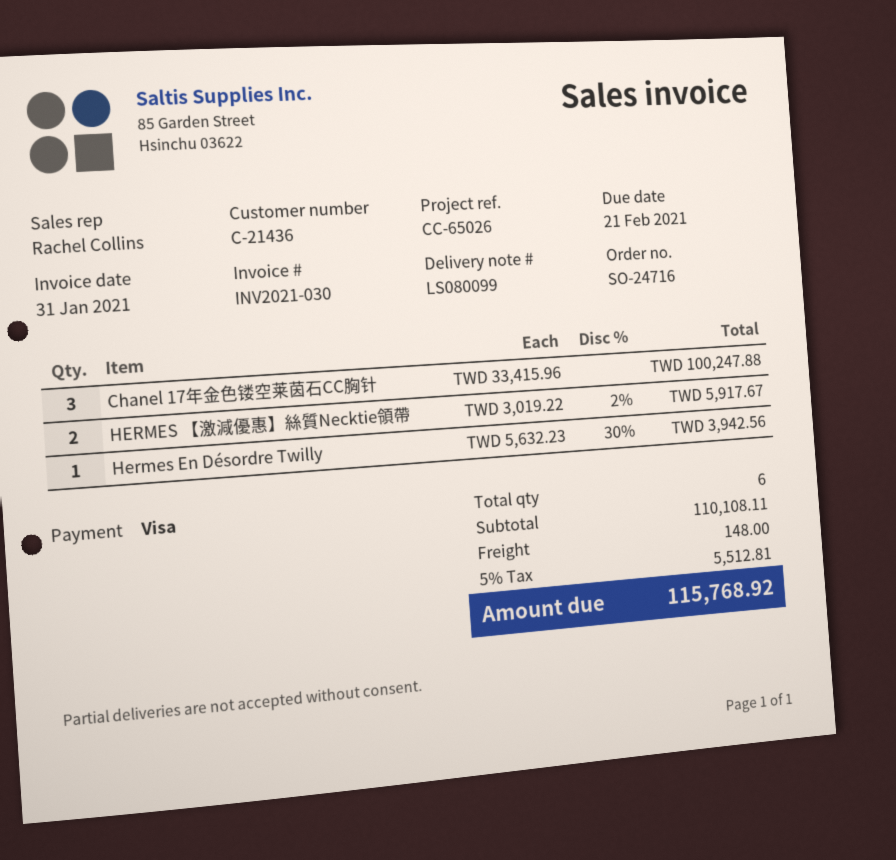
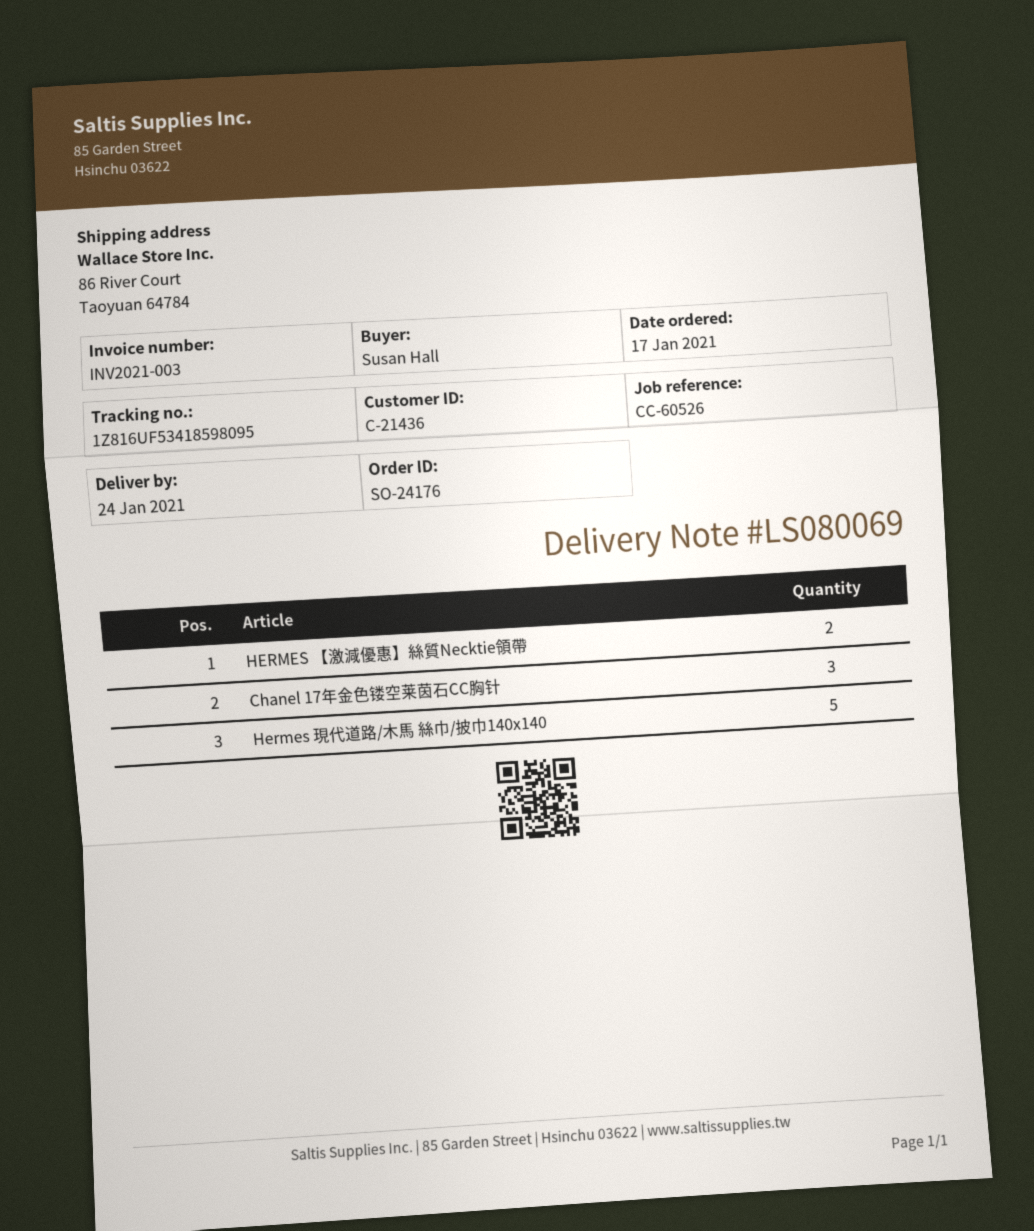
order number: SO-24716 -> SO-24176
delivery note number: LS080099 -> LS080069
invoice number: INV2021-030 -> INV2021-003
reference: CC-65026 -> CC-60526
Hermes En Désordre Twilly: 1 -> none
Hermes 現代道路/木馬 絲巾/披巾140x140: none -> 5

